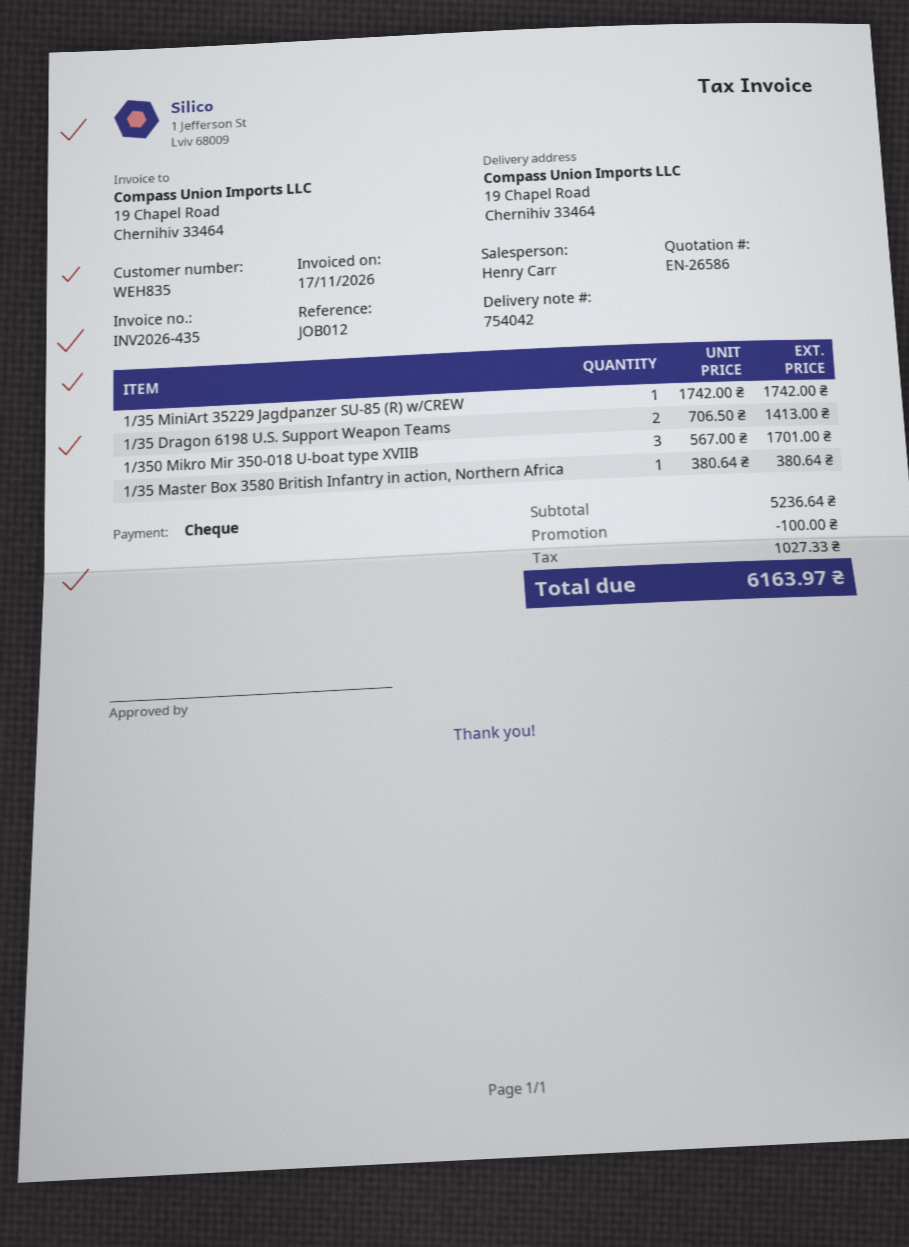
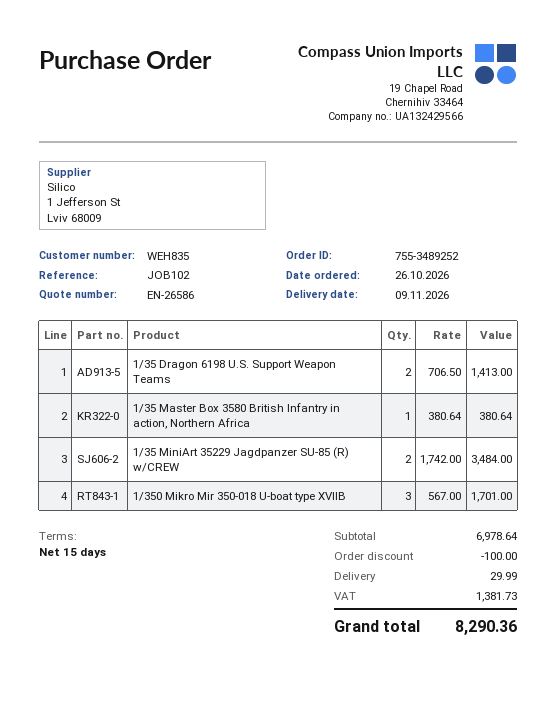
reference: JOB012 -> JOB102
1/35 MiniArt 35229 Jagdpanzer SU-85 (R) w/CREW: 1 x 1742.00 = 1742.00 -> 2 x 1742.00 = 3484.00
subtotal: 5236.64 -> 6978.64
shipping: none -> 29.99
tax: 1027.33 -> 1381.73
total: 6163.97 -> 8290.36

